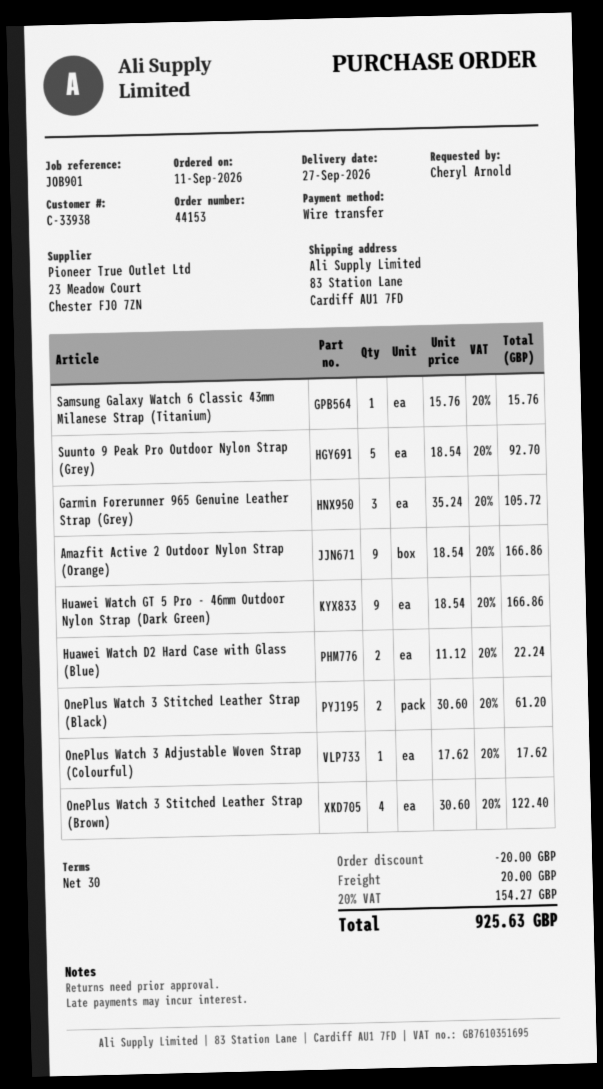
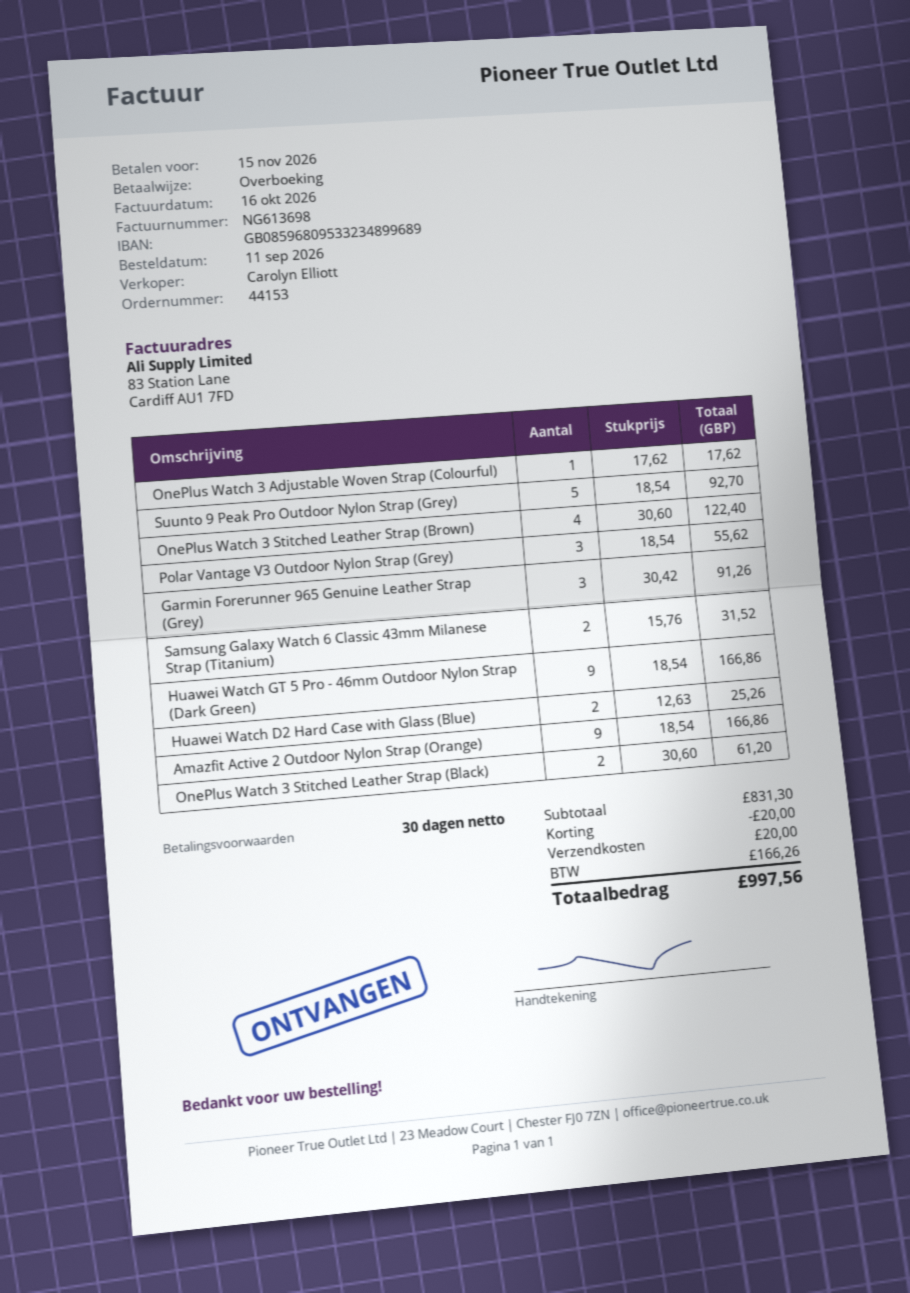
Samsung Galaxy Watch 6 Classic 43mm Milanese Strap (Titanium): 1 x 15.76 = 15.76 -> 2 x 15.76 = 31.52
Garmin Forerunner 965 Genuine Leather Strap (Grey): 3 x 35.24 = 105.72 -> 3 x 30.42 = 91.26
Huawei Watch D2 Hard Case with Glass (Blue): 2 x 11.12 = 22.24 -> 2 x 12.63 = 25.26
Polar Vantage V3 Outdoor Nylon Strap (Grey): none -> 3 x 18.54 = 55.62
tax: 154.27 -> 166.26
total: 925.63 -> 997.56

